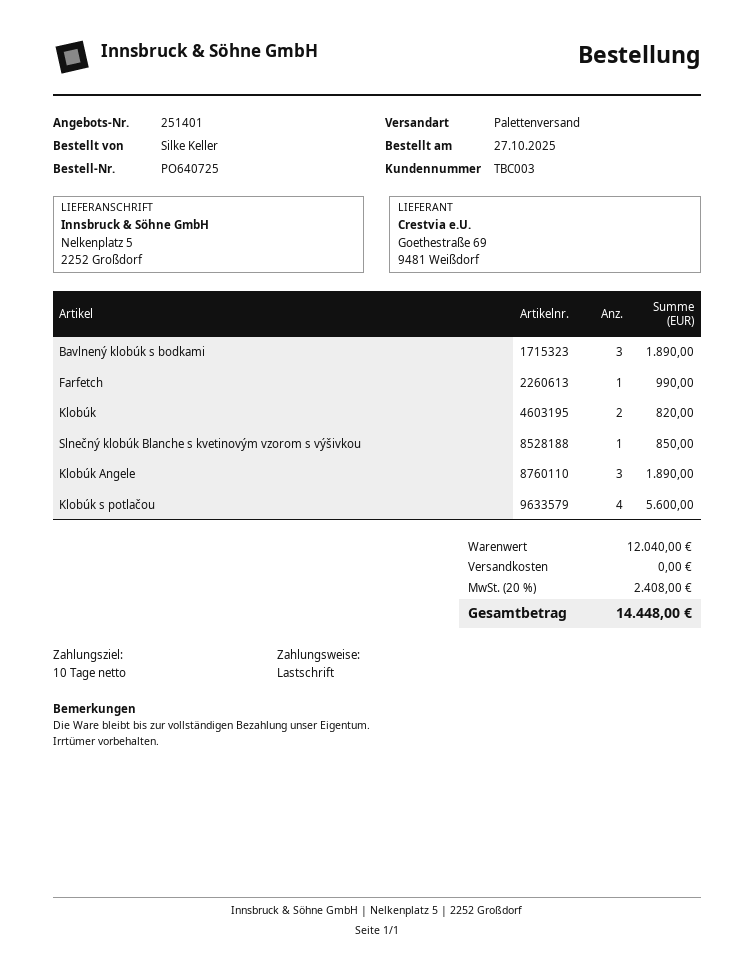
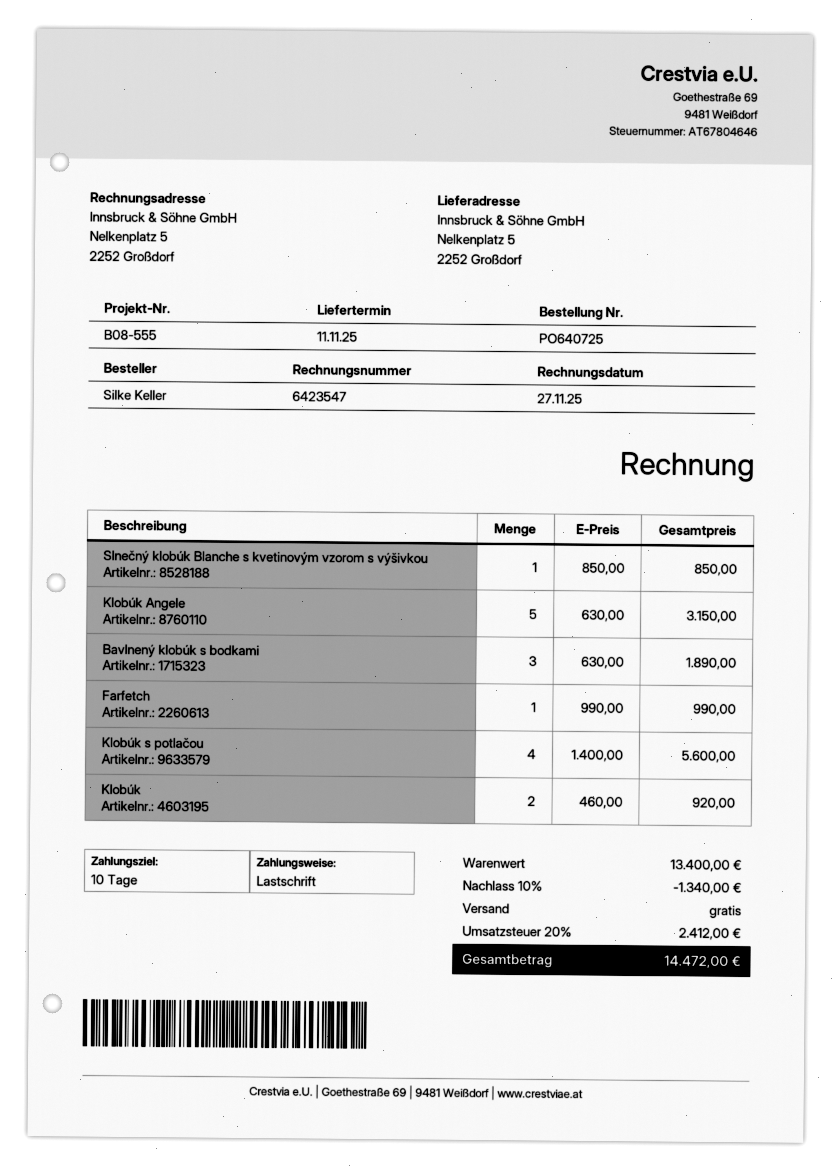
Klobúk: 2 for 820.00 -> 2 for 920.00
Klobúk Angele: 3 for 1890.00 -> 5 for 3150.00
subtotal: 12040.00 -> 13400.00
discount: none -> 10% = 1340.00
tax: 20% = 2408.00 -> 20% = 2412.00
total: 14448.00 -> 14472.00

